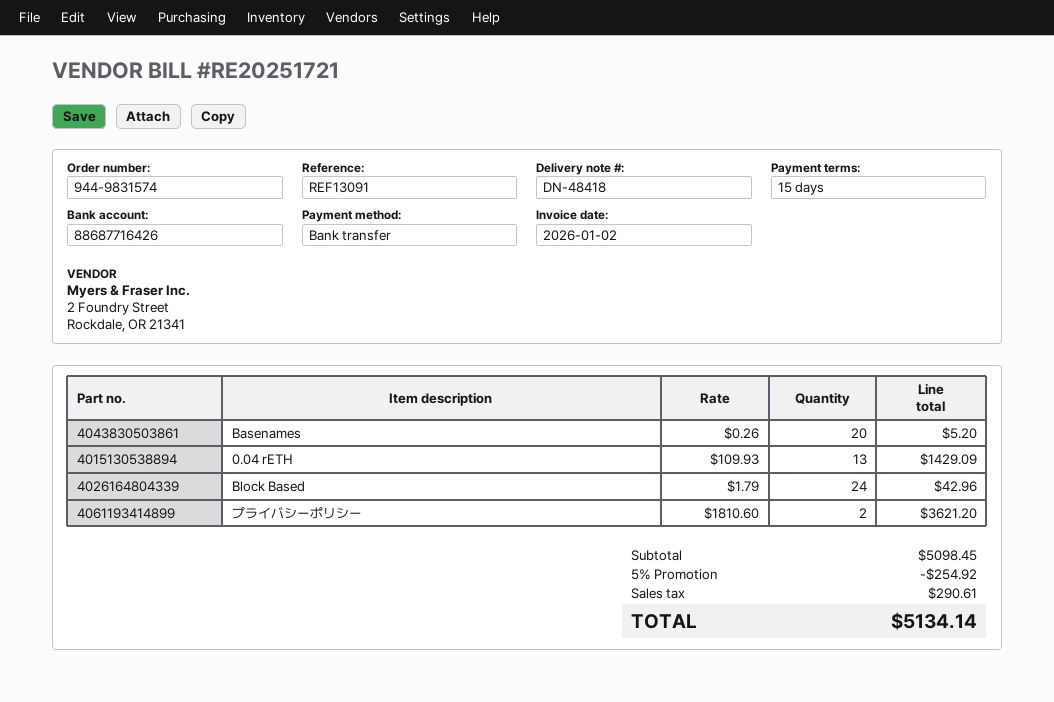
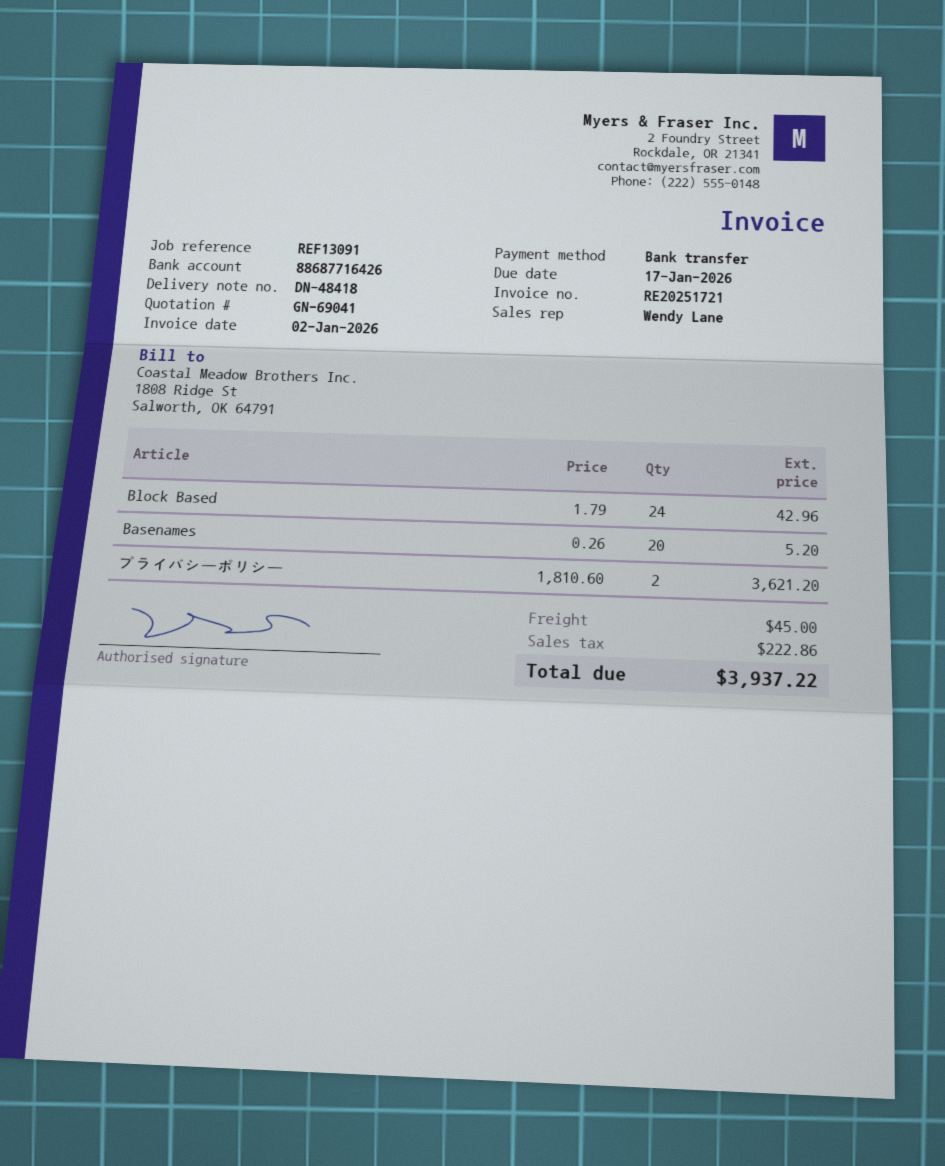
0.04 rETH: 13 x 109.93 = 1429.09 -> none
discount: 5% = 254.92 -> none
shipping: none -> 45.00
tax: 290.61 -> 222.86
total: 5134.14 -> 3937.22

